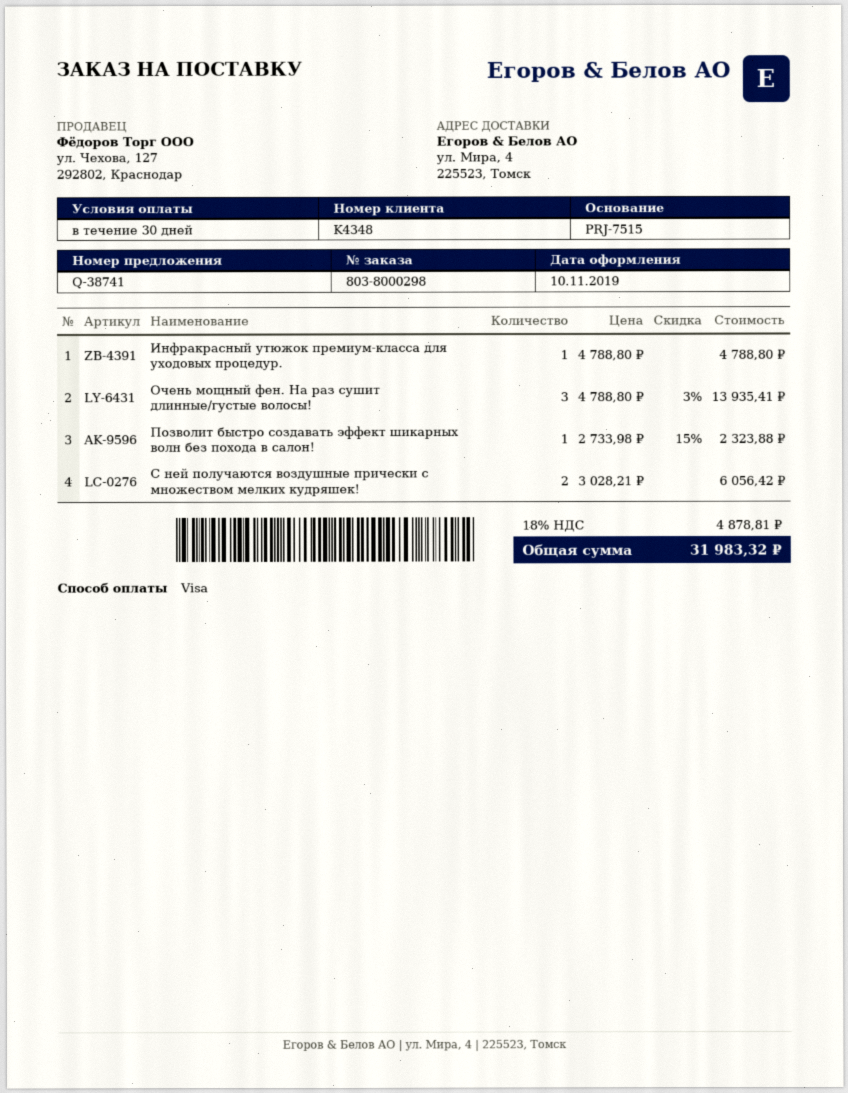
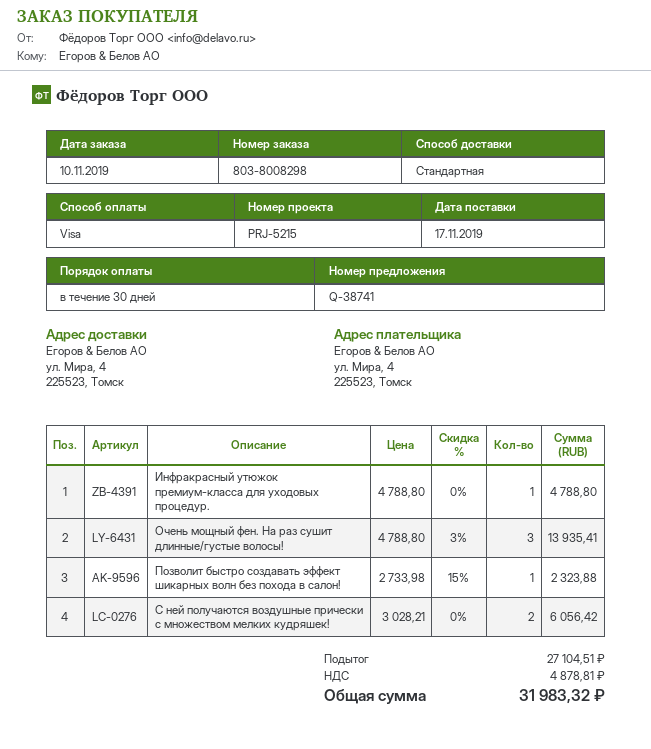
order number: 803-8000298 -> 803-8008298
reference: PRJ-7515 -> PRJ-5215

